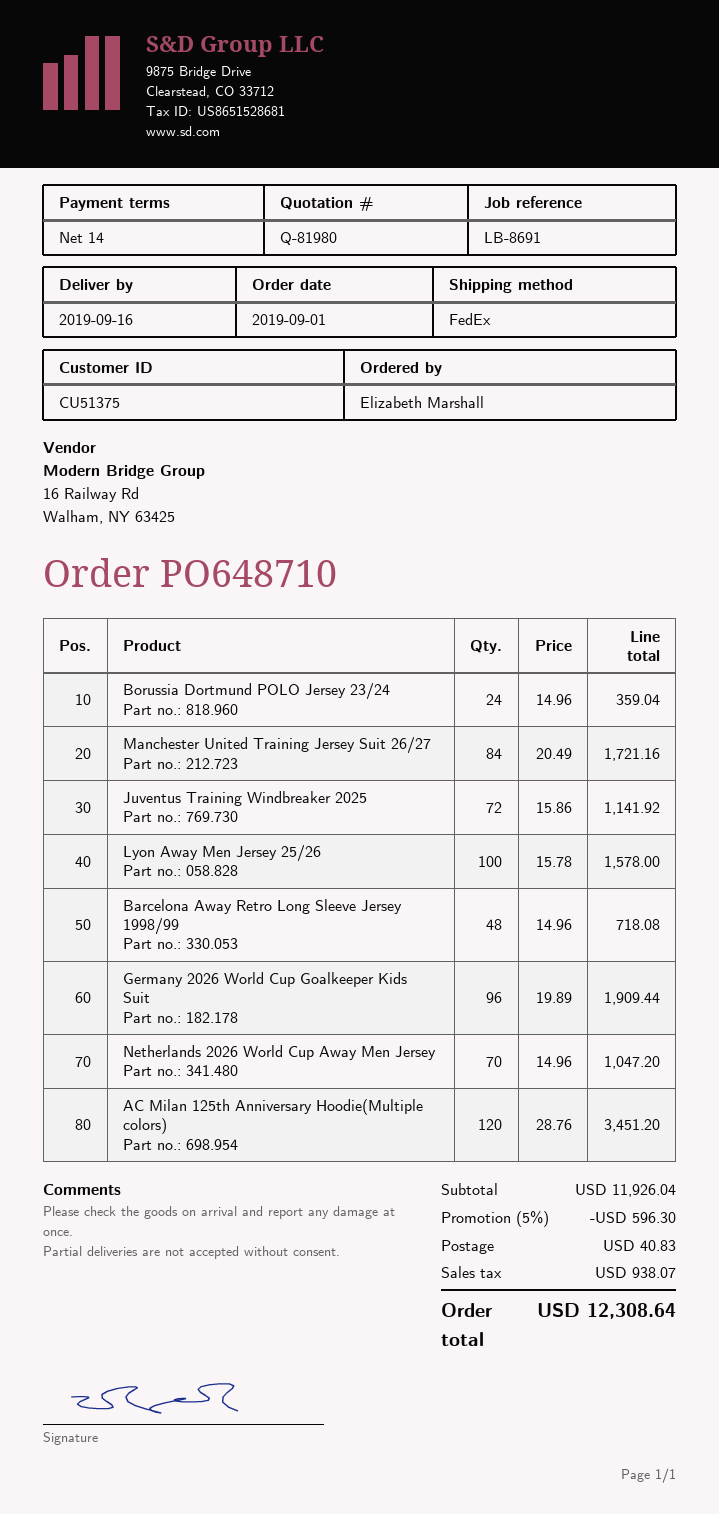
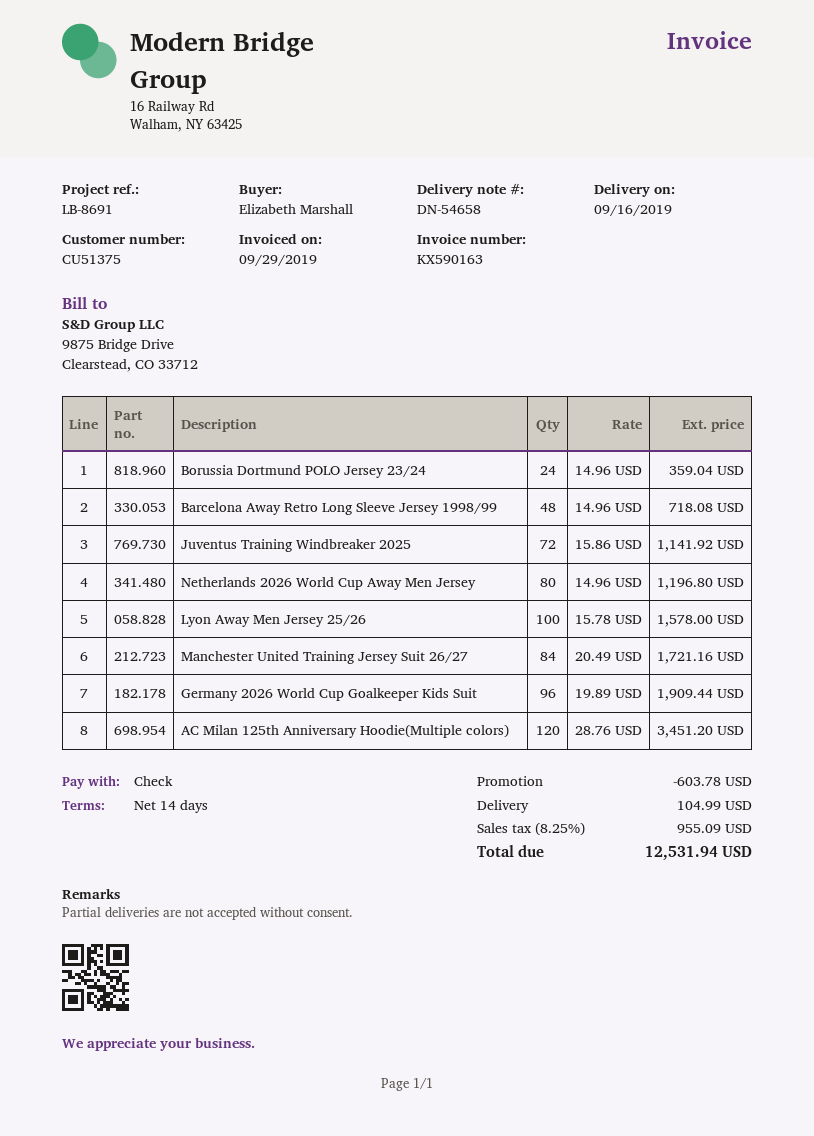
Netherlands 2026 World Cup Away Men Jersey: 70 x 14.96 = 1047.20 -> 80 x 14.96 = 1196.80
discount: 596.30 -> 603.78
shipping: 40.83 -> 104.99
tax: 938.07 -> 955.09
total: 12308.64 -> 12531.94

